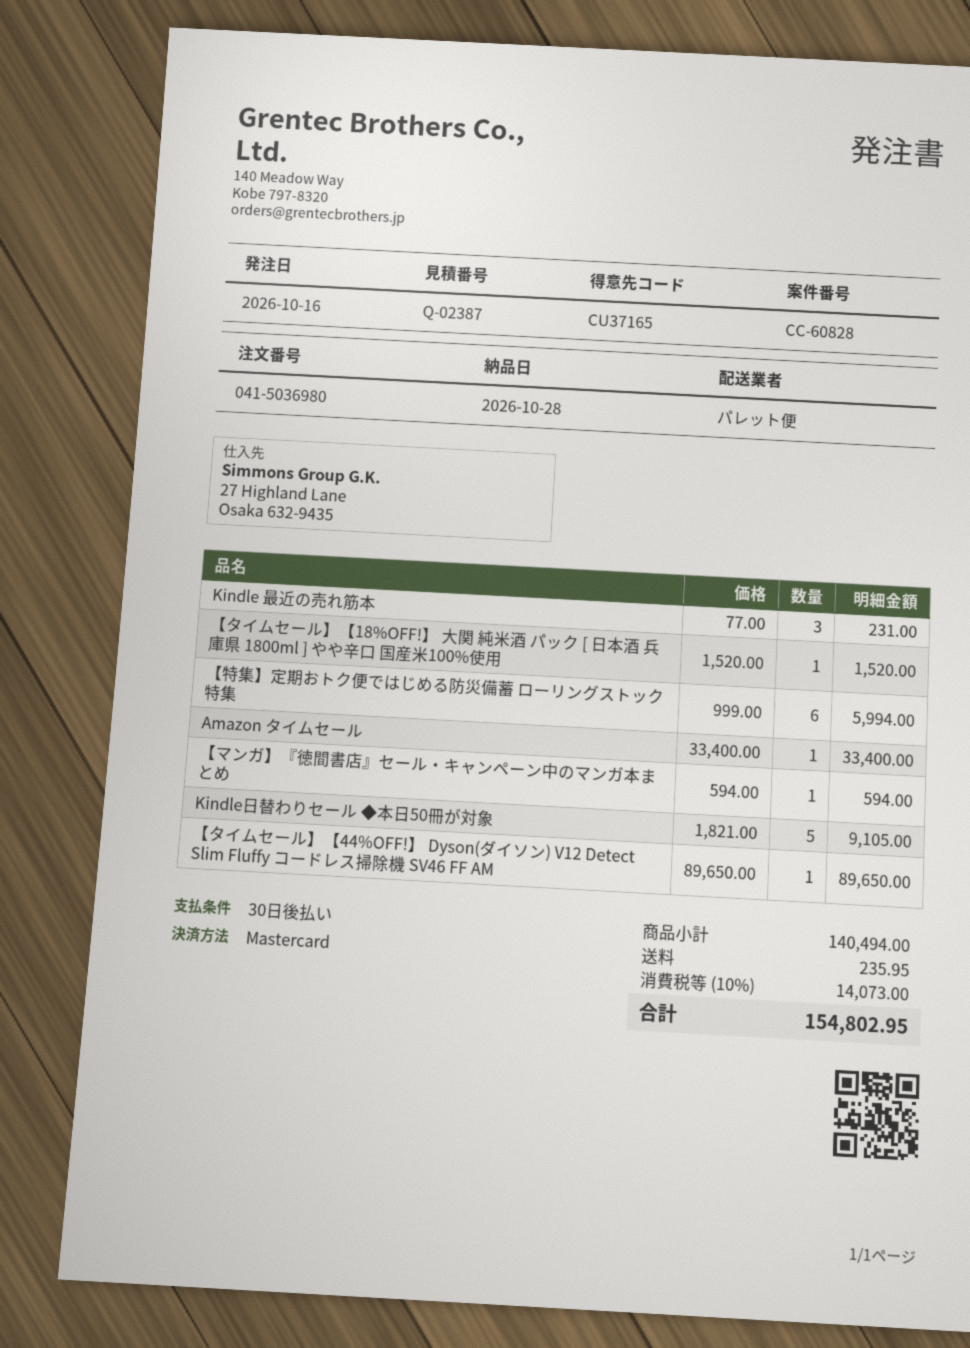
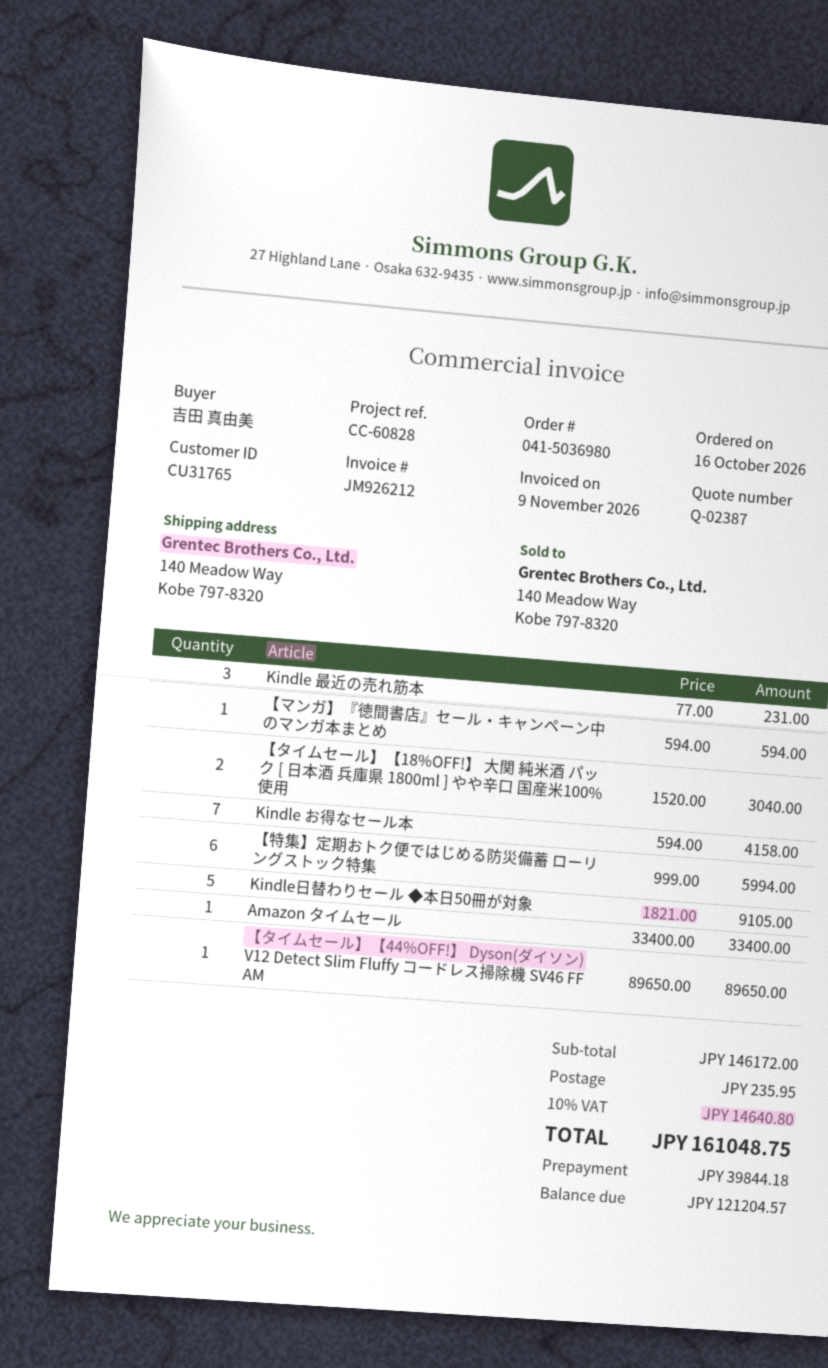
customer number: CU37165 -> CU31765
【タイムセール】【18%OFF!】 大関 純米酒 パック [ 日本酒 兵庫県 1800ml ] やや辛口 国産米100%使用: 1 x 1520.00 = 1520.00 -> 2 x 1520.00 = 3040.00
Kindle お得なセール本: none -> 7 x 594.00 = 4158.00
subtotal: 140494.00 -> 146172.00
tax: 10% = 14073.00 -> 10% = 14640.80
total: 154802.95 -> 161048.75

